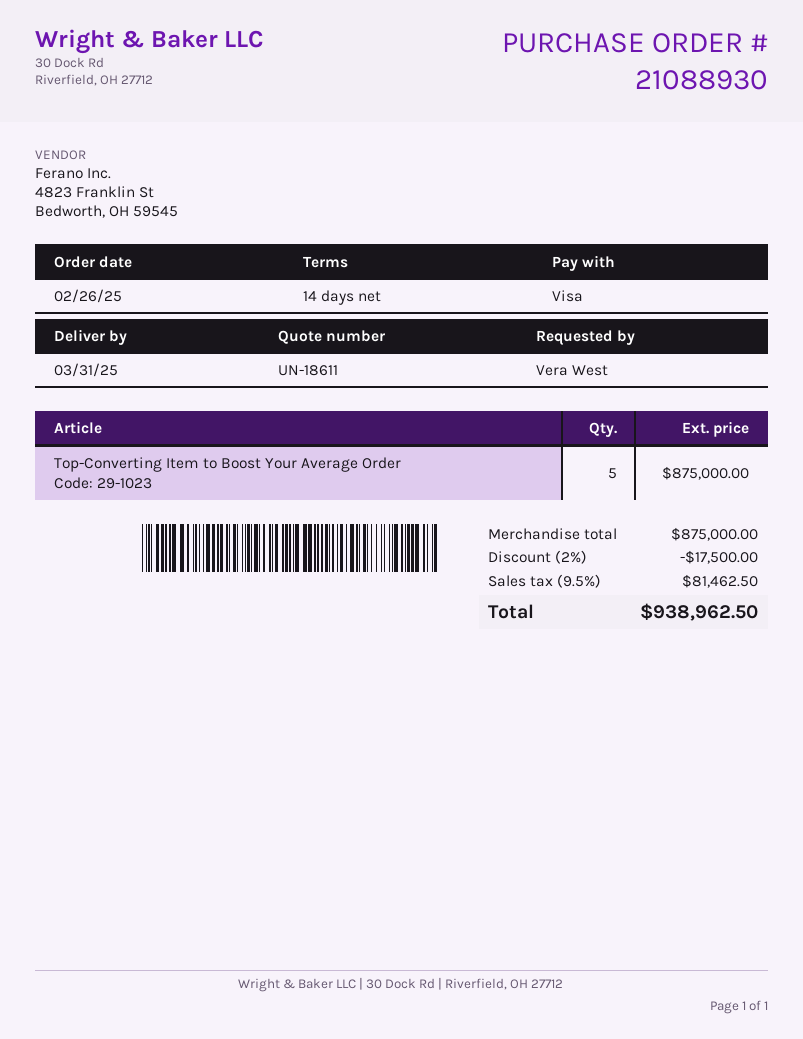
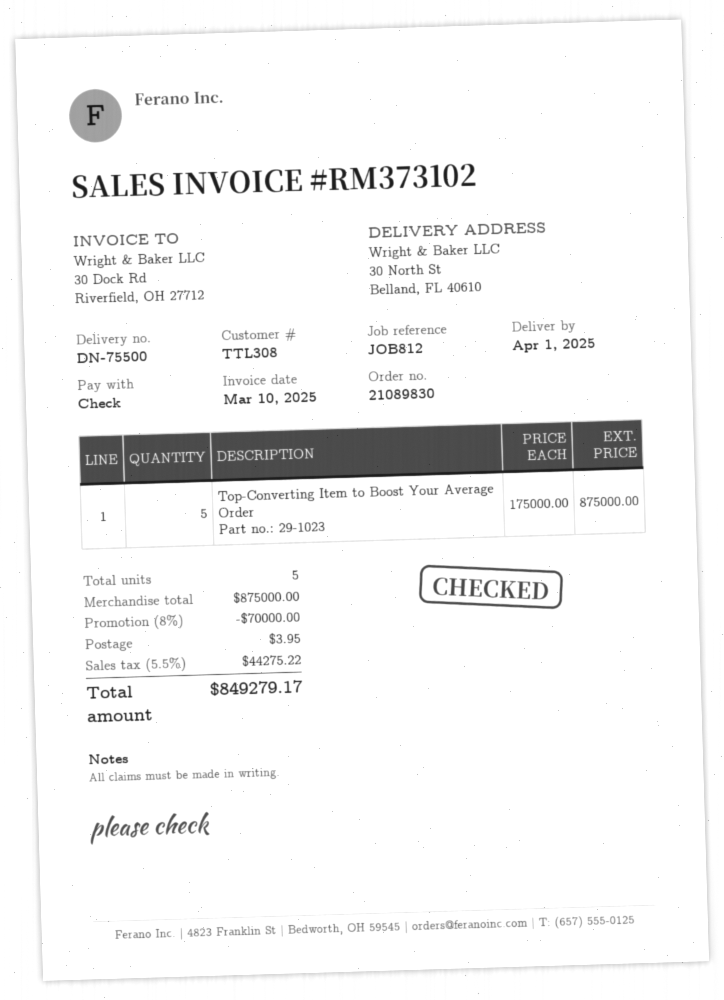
order number: 21088930 -> 21089830
delivery date: 2025-03-31 -> 2025-04-01
payment method: Visa -> cheque
discount: 2% = 17500.00 -> 8% = 70000.00
shipping: none -> 3.95
tax: 9.5% = 81462.50 -> 5.5% = 44275.22
total: 938962.50 -> 849279.17

